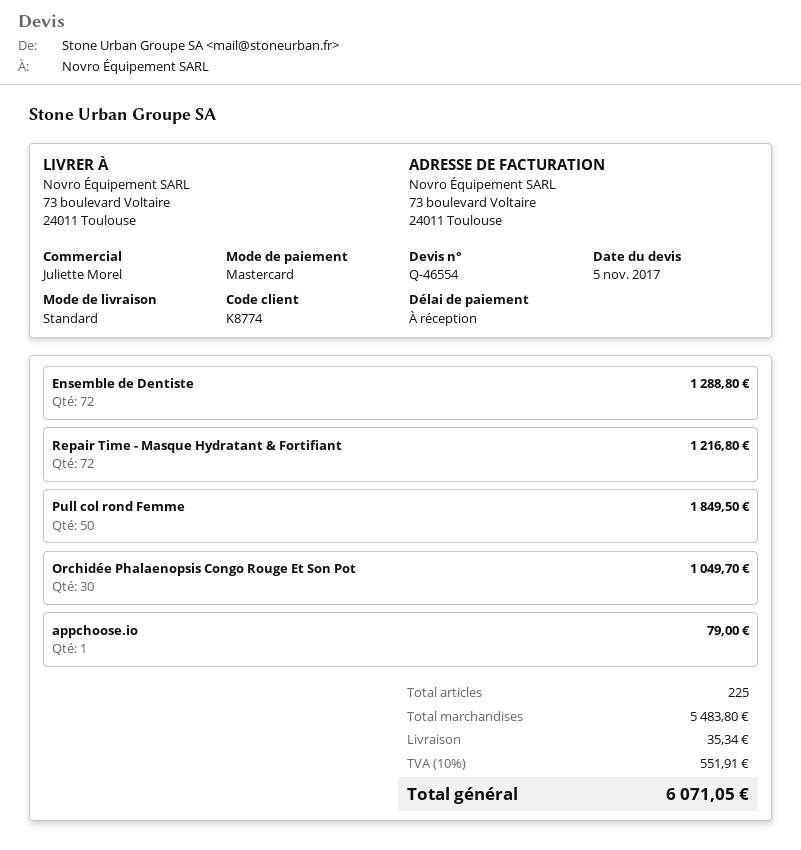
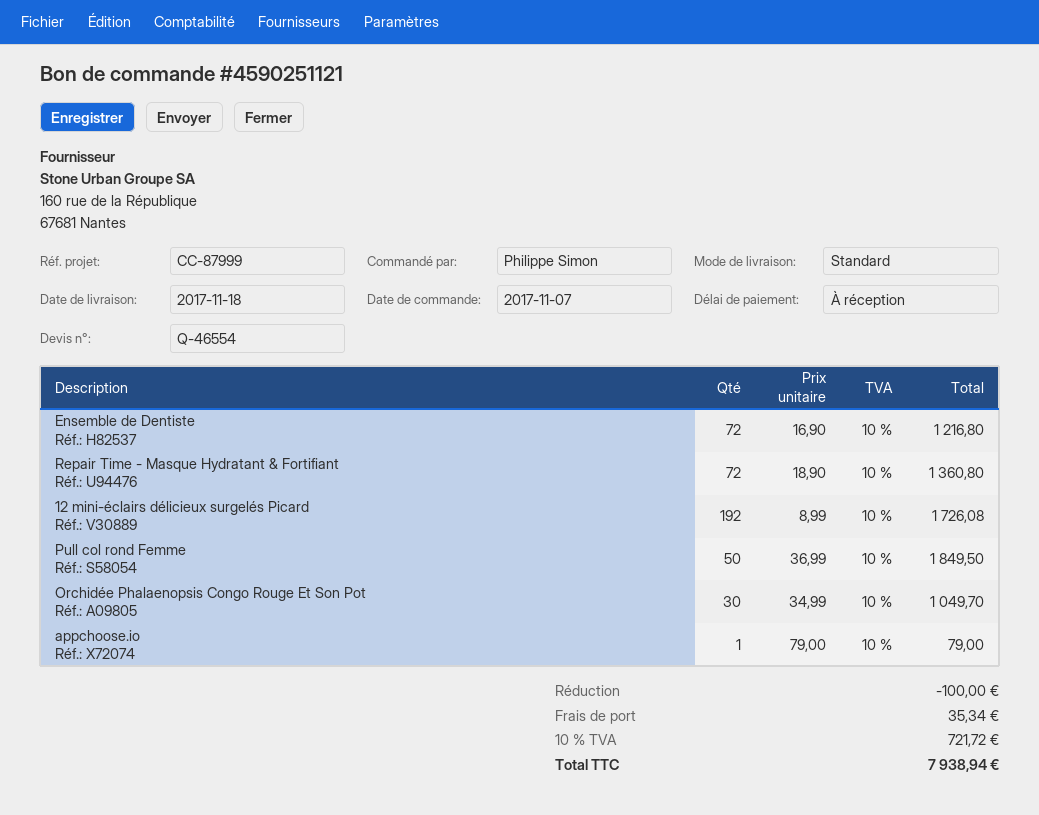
Ensemble de Dentiste: 72 for 1288.80 -> 72 for 1216.80
Repair Time - Masque Hydratant & Fortifiant: 72 for 1216.80 -> 72 for 1360.80
12 mini-éclairs délicieux surgelés Picard: none -> 192 for 1726.08
discount: none -> 100.00
tax: 10% = 551.91 -> 10% = 721.72
total: 6071.05 -> 7938.94

